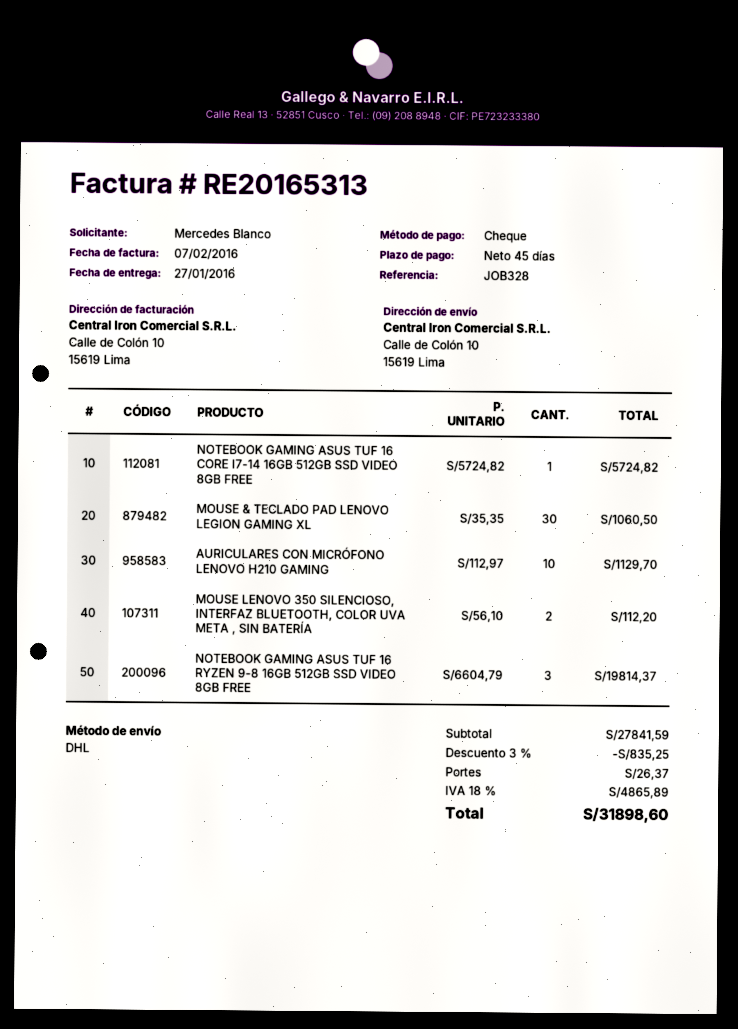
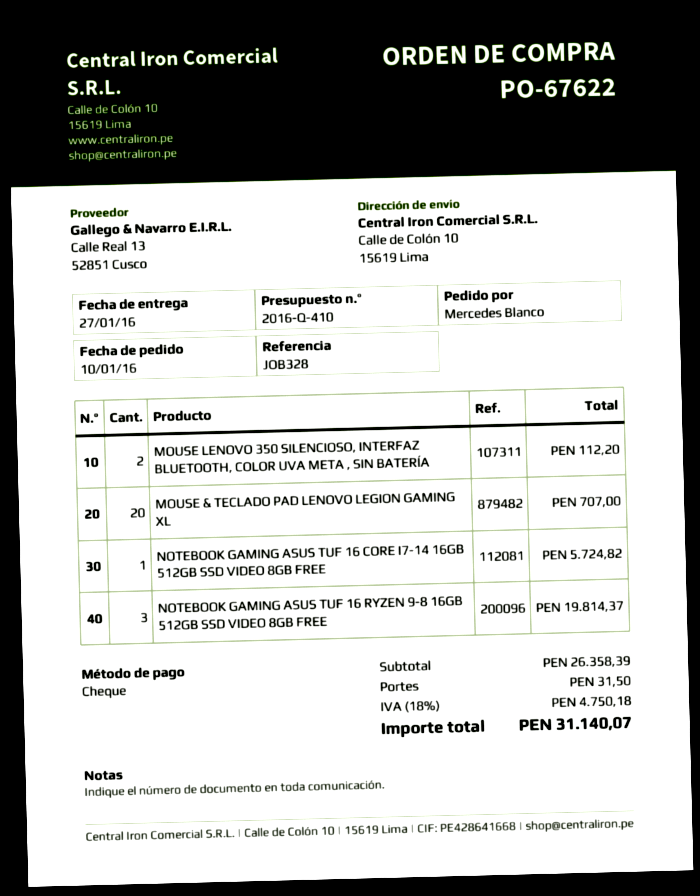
MOUSE & TECLADO PAD LENOVO LEGION GAMING XL: 30 for 1060.50 -> 20 for 707.00
AURICULARES CON MICRÓFONO LENOVO H210 GAMING: 10 for 1129.70 -> none
subtotal: 27841.59 -> 26358.39
discount: 3% = 835.25 -> none
shipping: 26.37 -> 31.50
tax: 18% = 4865.89 -> 18% = 4750.18
total: 31898.60 -> 31140.07

